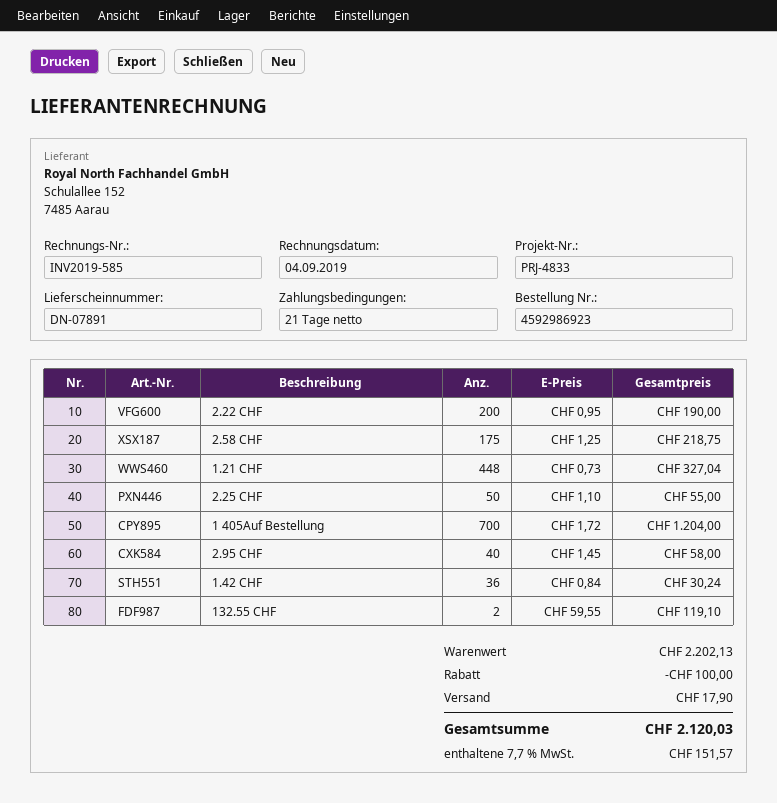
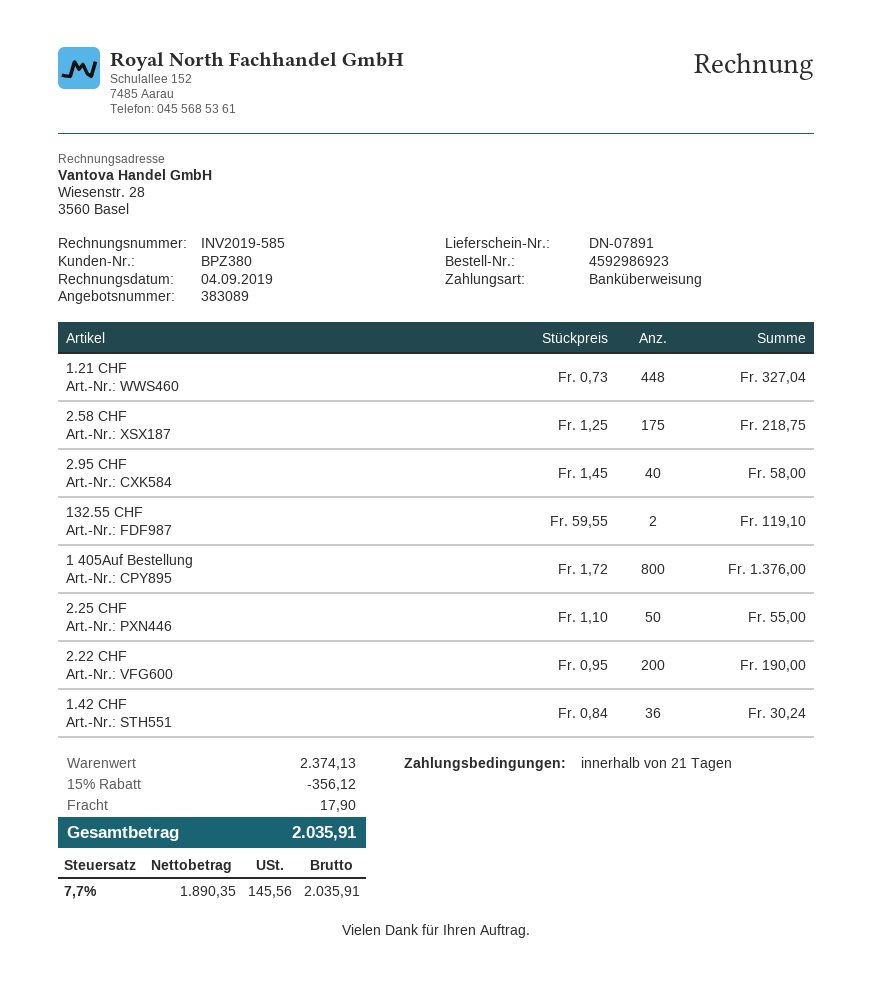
1 405Auf Bestellung: 700 x 1.72 = 1204.00 -> 800 x 1.72 = 1376.00
subtotal: 2202.13 -> 2374.13
discount: 100.00 -> 356.12
tax: 7.7% = 151.57 -> 7.7% = 145.56
total: 2120.03 -> 2035.91

